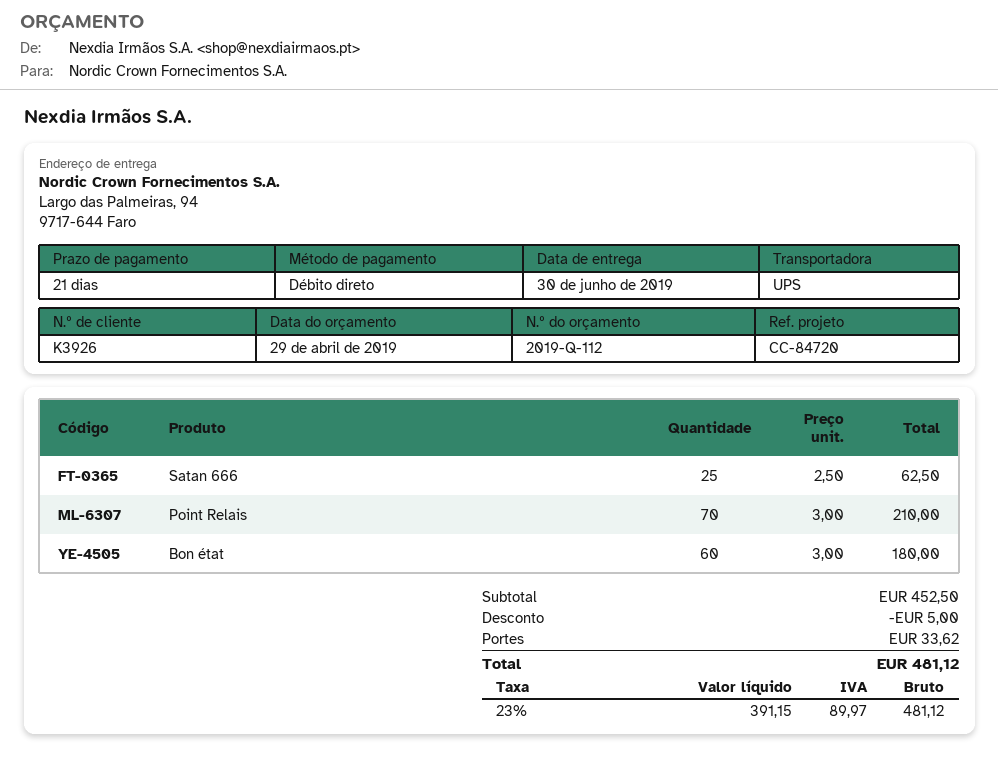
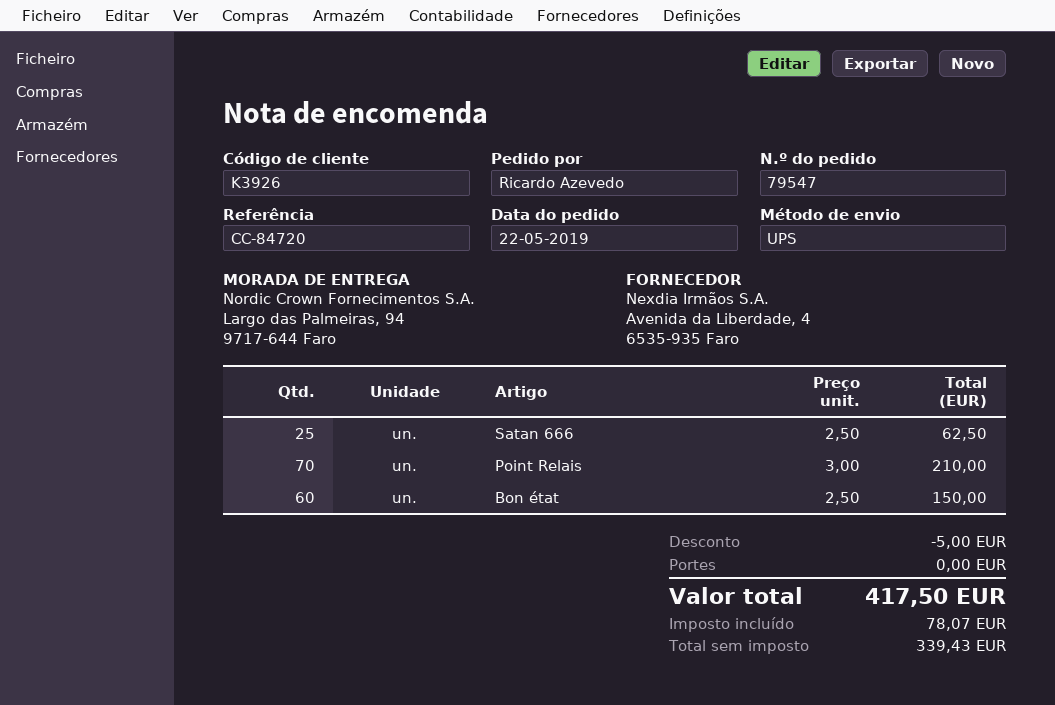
Bon état: 60 x 3.00 = 180.00 -> 60 x 2.50 = 150.00
shipping: 33.62 -> 0.00
net: 391.15 -> 339.43
tax: 89.97 -> 78.07
total: 481.12 -> 417.50

